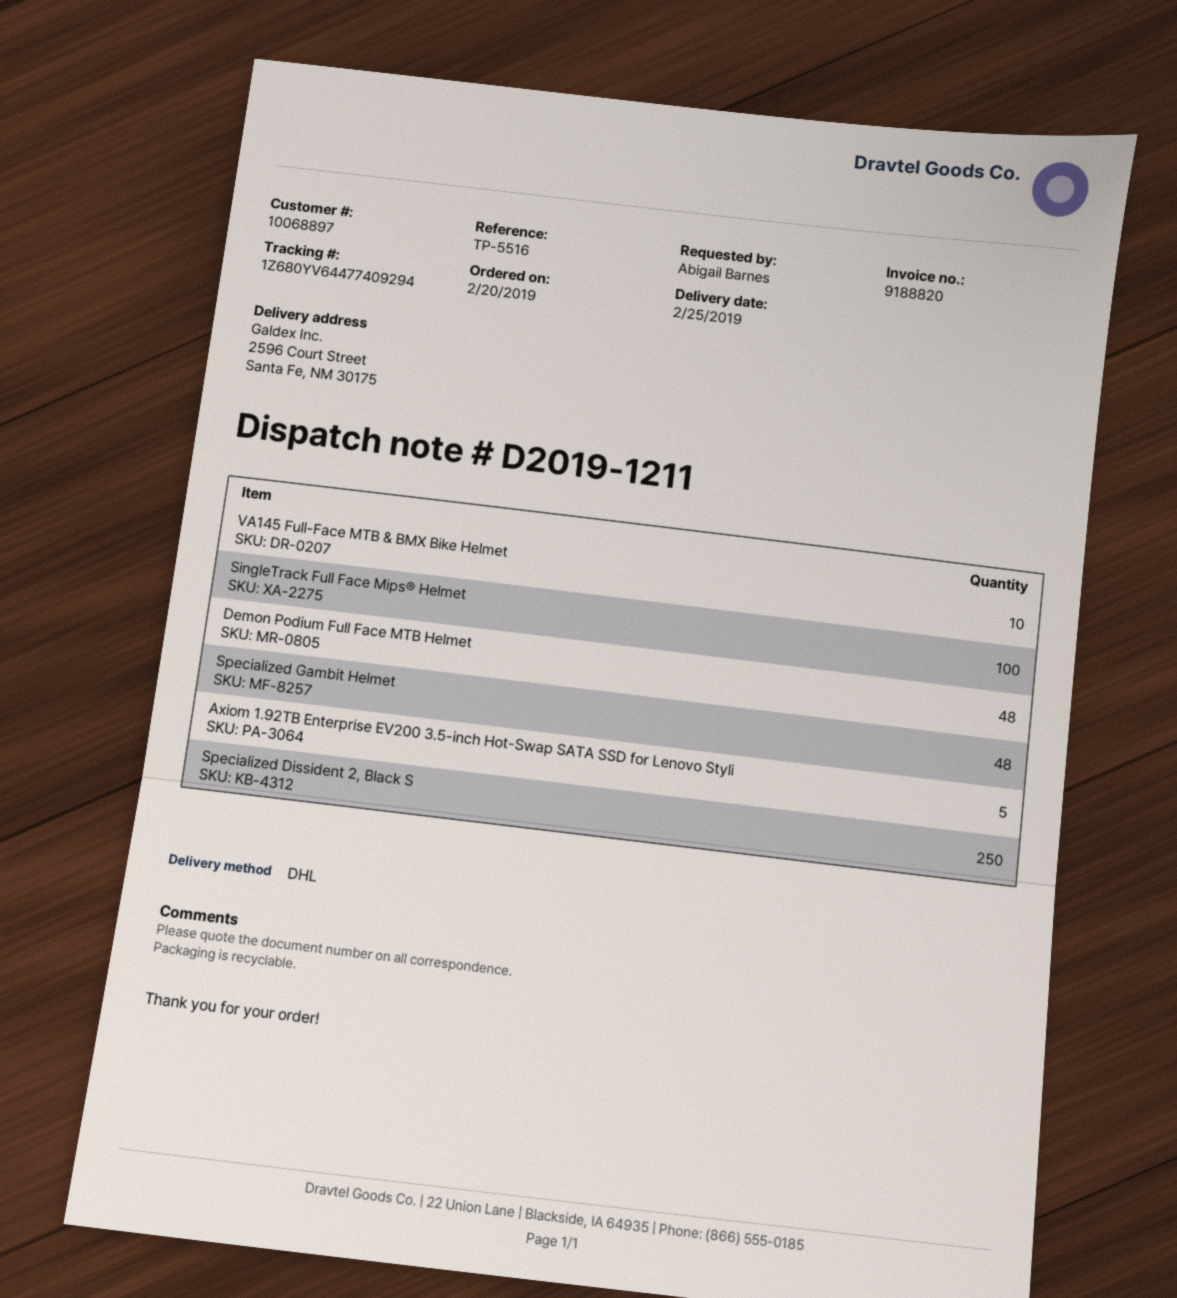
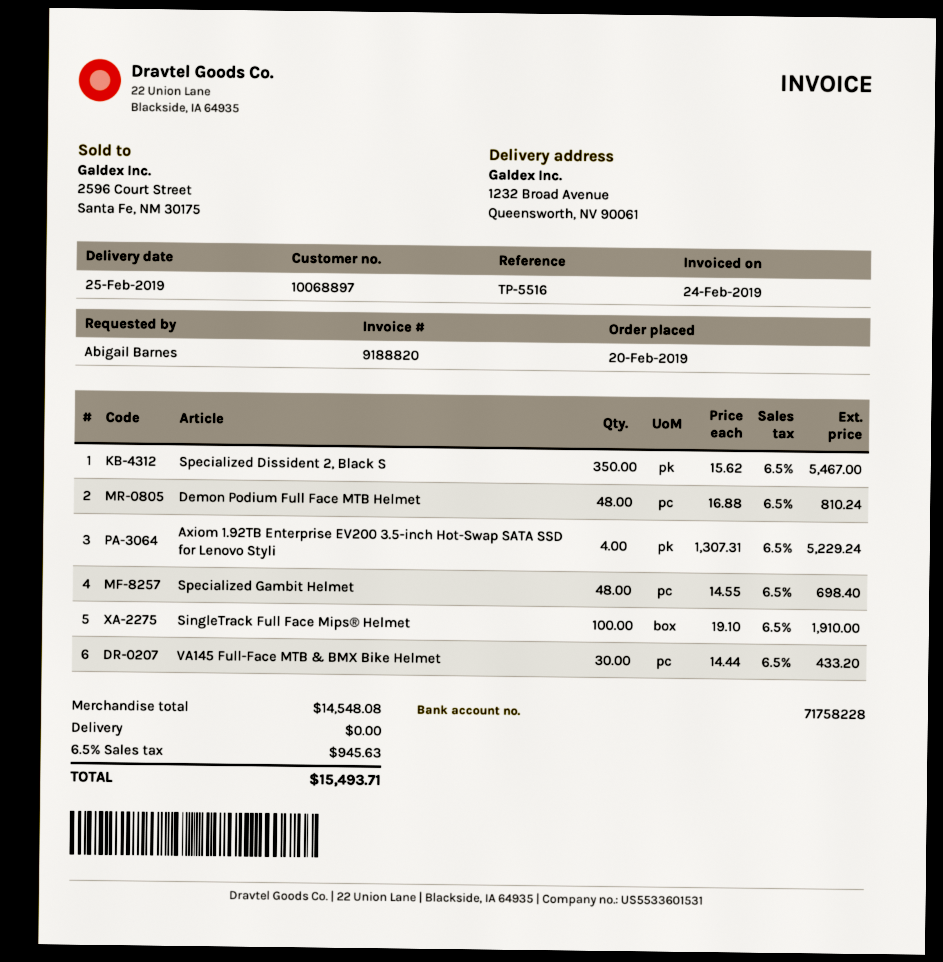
ship to: 2596 Court Street, Santa Fe, NM 30175 -> 1232 Broad Avenue, Queensworth, NV 90061
VA145 Full-Face MTB & BMX Bike Helmet: 10 -> 30
Axiom 1.92TB Enterprise EV200 3.5-inch Hot-Swap SATA SSD for Lenovo Styli: 5 -> 4
Specialized Dissident 2, Black S: 250 -> 350

